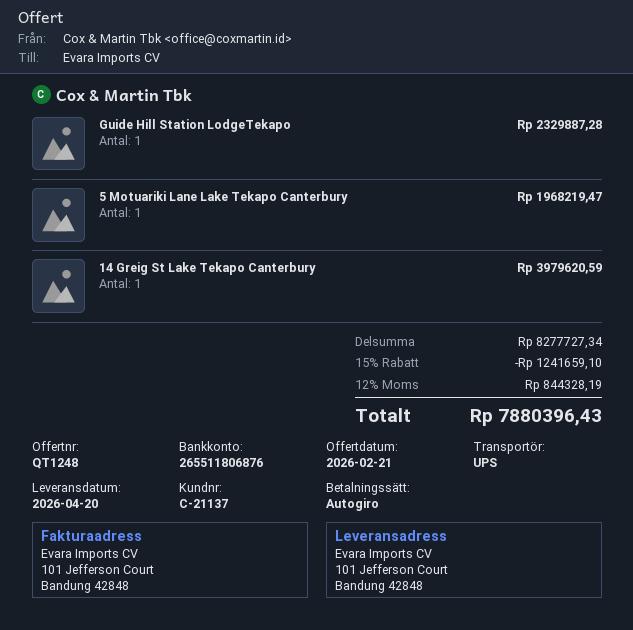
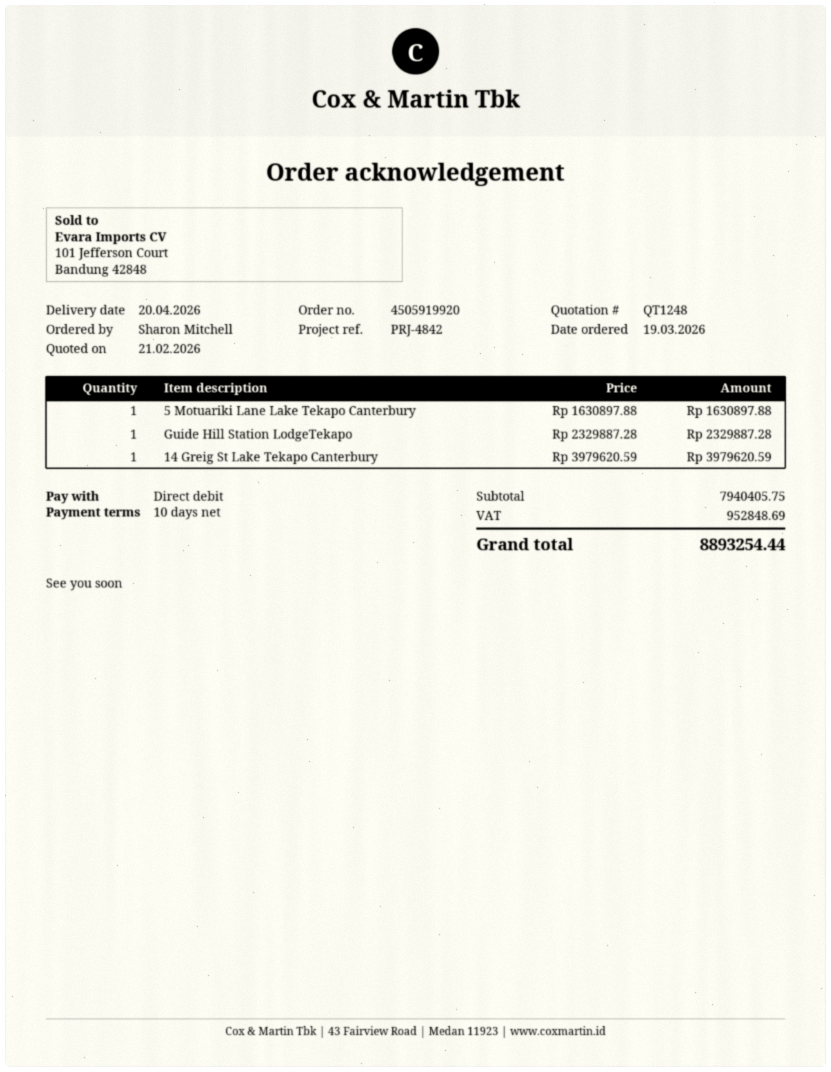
5 Motuariki Lane Lake Tekapo Canterbury: 1 for 1968219.47 -> 1 for 1630897.88
subtotal: 8277727.34 -> 7940405.75
discount: 15% = 1241659.10 -> none
tax: 844328.19 -> 952848.69
total: 7880396.43 -> 8893254.44

